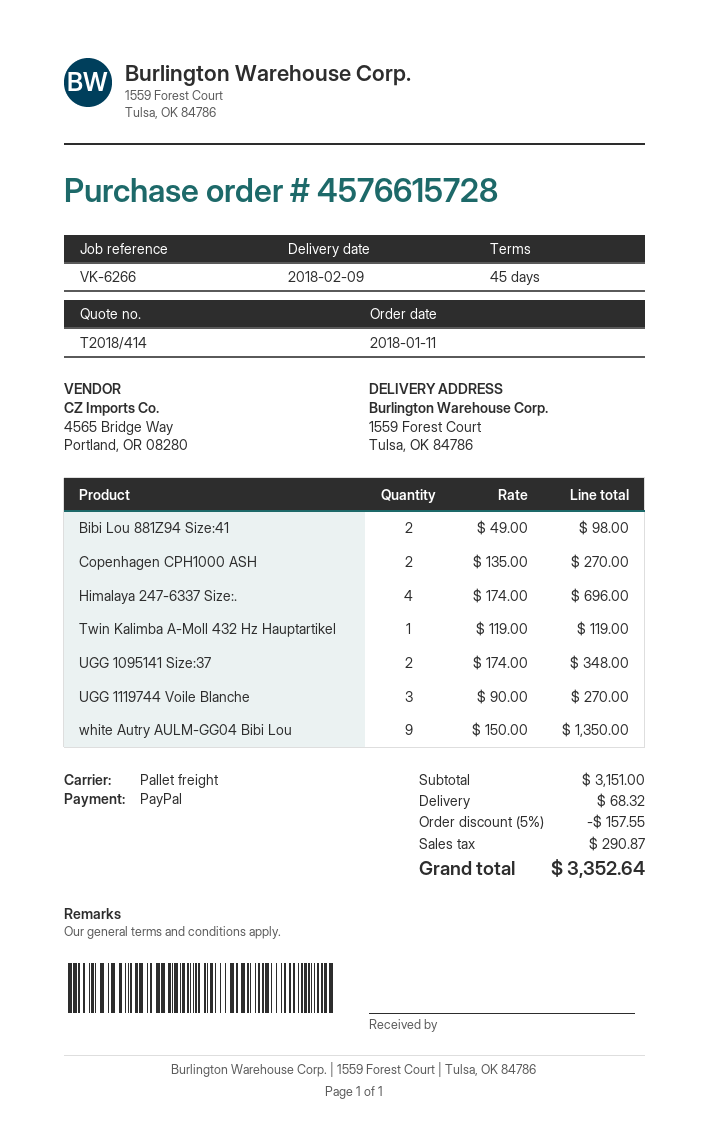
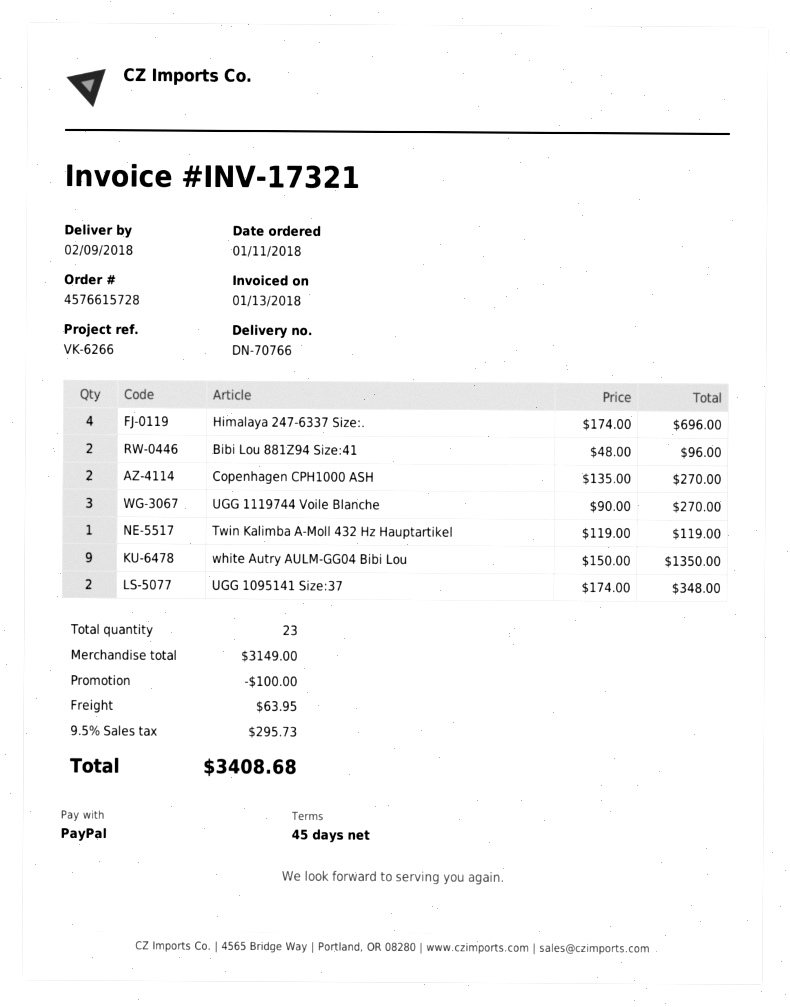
Bibi Lou 881Z94 Size:41: 2 x 49.00 = 98.00 -> 2 x 48.00 = 96.00
subtotal: 3151.00 -> 3149.00
discount: 157.55 -> 100.00
shipping: 68.32 -> 63.95
tax: 290.87 -> 295.73
total: 3352.64 -> 3408.68

